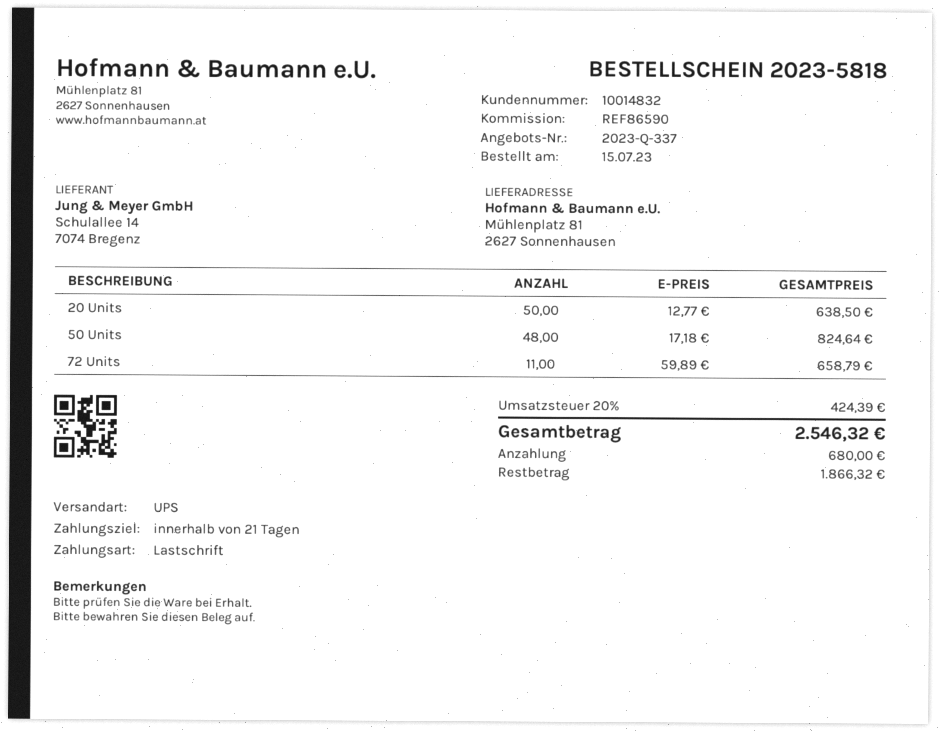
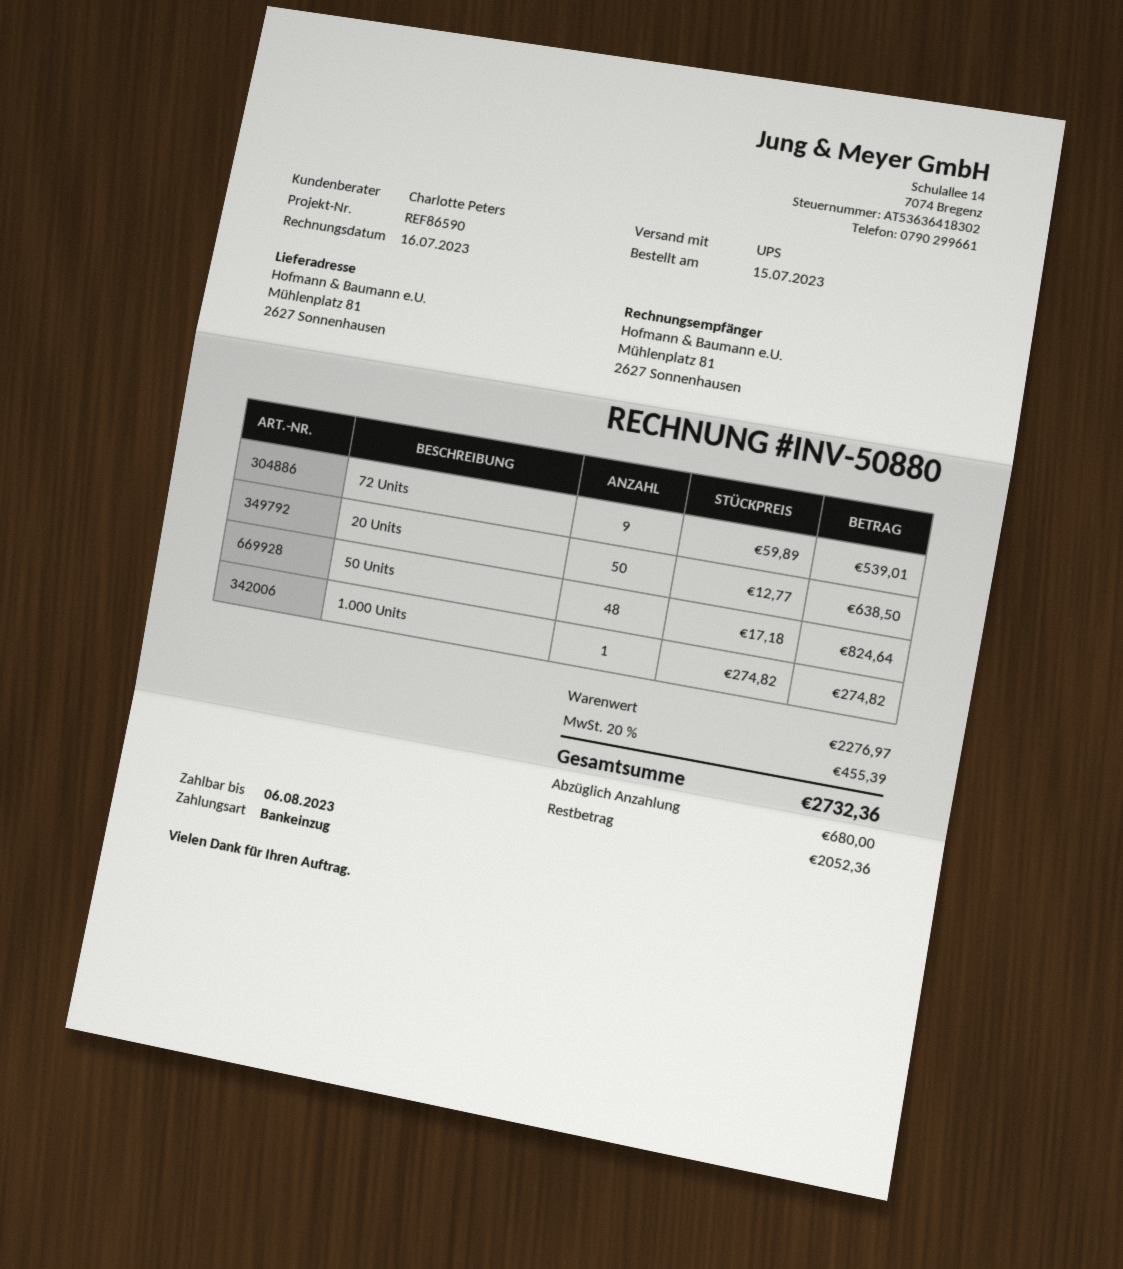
72 Units: 11 x 59.89 = 658.79 -> 9 x 59.89 = 539.01
1.000 Units: none -> 1 x 274.82 = 274.82
tax: 20% = 424.39 -> 20% = 455.39
total: 2546.32 -> 2732.36
balance: 1866.32 -> 2052.36

